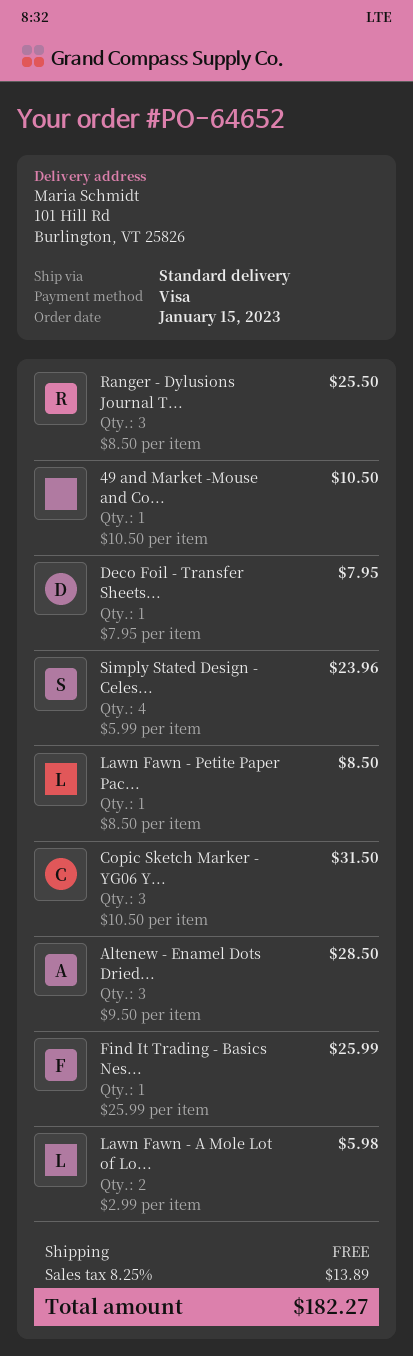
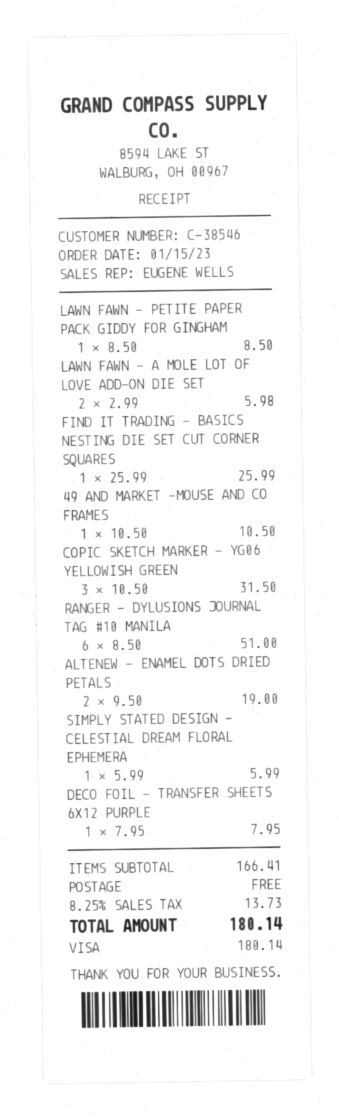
Ranger - Dylusions Journal T...: 3 x 8.50 = 25.50 -> 6 x 8.50 = 51.00
Simply Stated Design - Celes...: 4 x 5.99 = 23.96 -> 1 x 5.99 = 5.99
Altenew - Enamel Dots Dried...: 3 x 9.50 = 28.50 -> 2 x 9.50 = 19.00
tax: 8.25% = 13.89 -> 8.25% = 13.73
total: 182.27 -> 180.14

